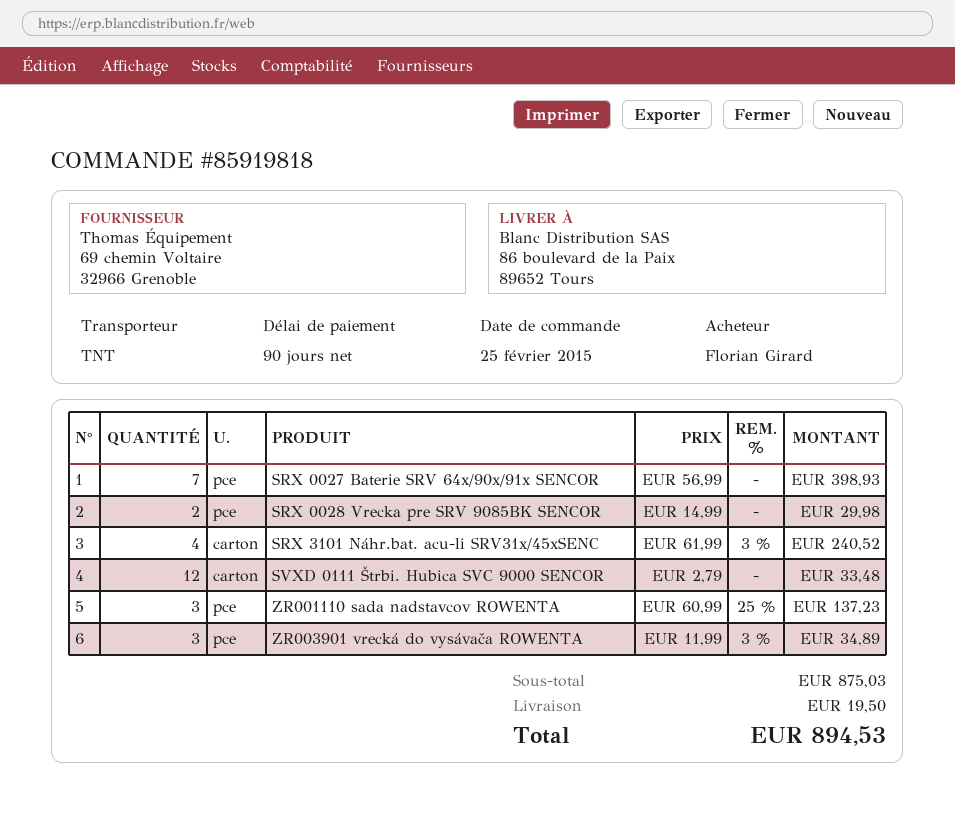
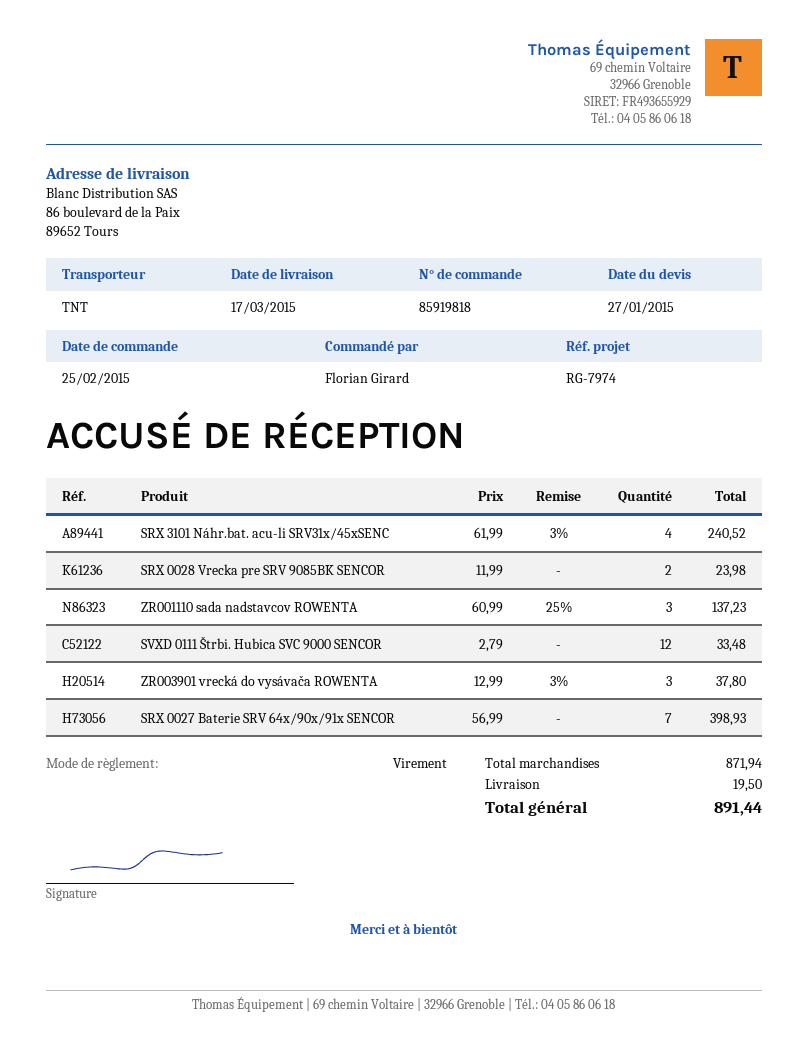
SRX 0028 Vrecka pre SRV 9085BK SENCOR: 2 x 14.99 = 29.98 -> 2 x 11.99 = 23.98
ZR003901 vrecká do vysávača ROWENTA: 3 x 11.99 - 3% = 34.89 -> 3 x 12.99 - 3% = 37.80
subtotal: 875.03 -> 871.94
total: 894.53 -> 891.44

